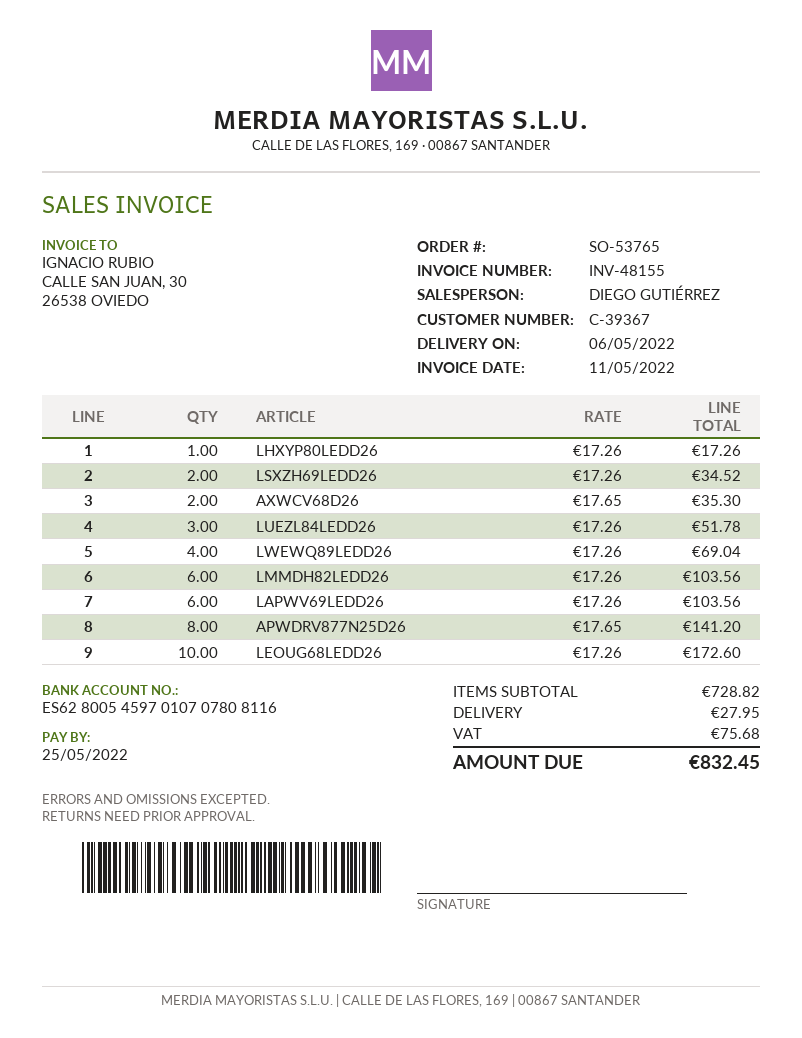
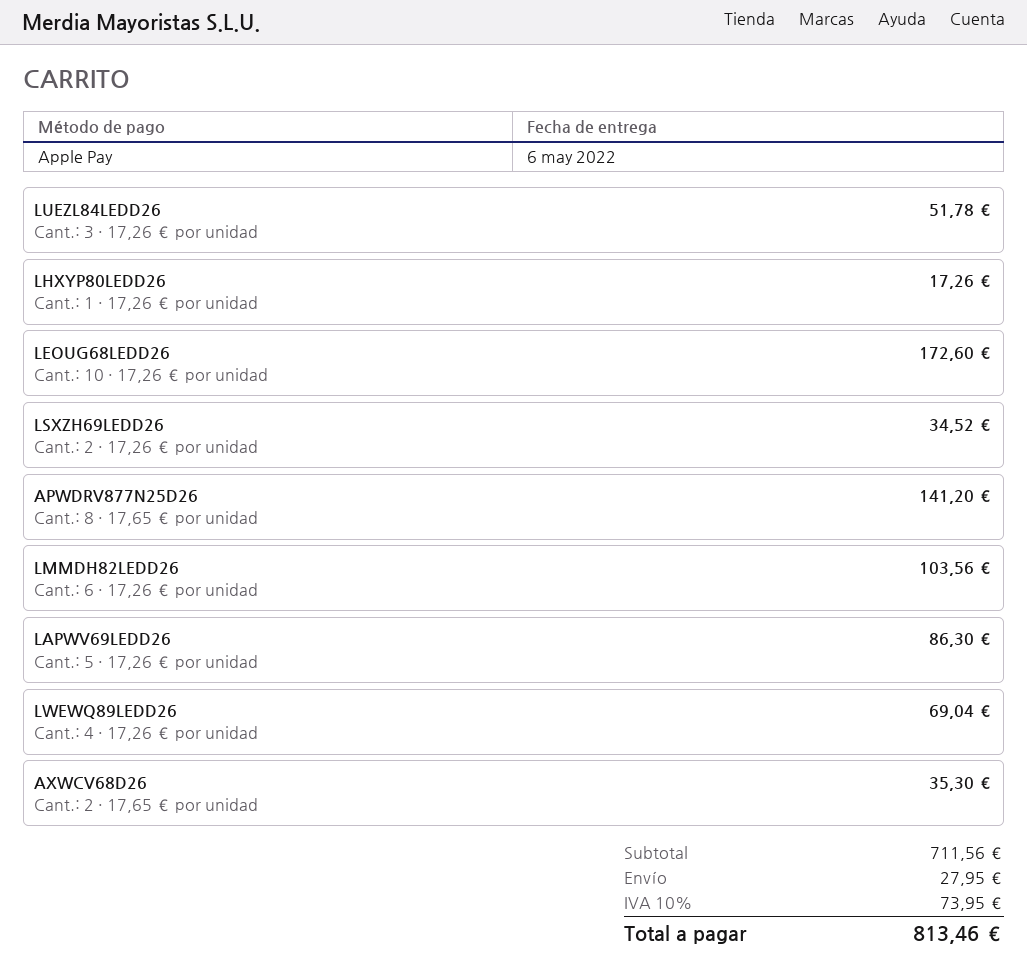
LAPWV69LEDD26: 6 x 17.26 = 103.56 -> 5 x 17.26 = 86.30
subtotal: 728.82 -> 711.56
tax: 75.68 -> 73.95
total: 832.45 -> 813.46

